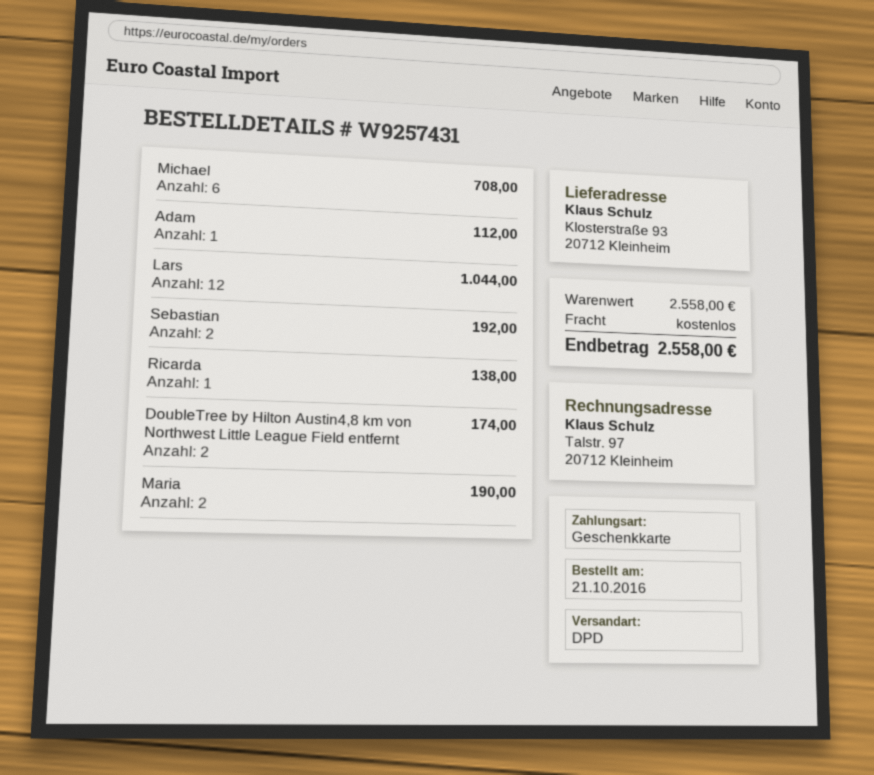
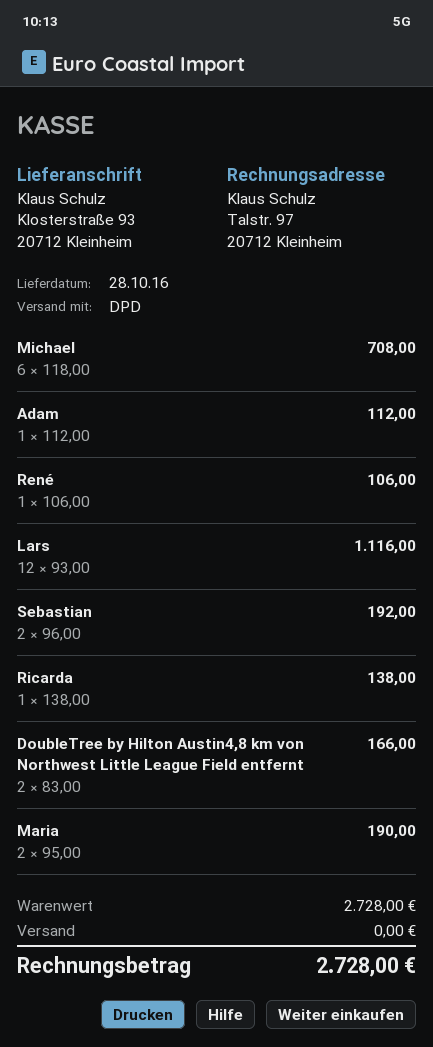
Lars: 12 for 1044.00 -> 12 for 1116.00
DoubleTree by Hilton Austin4,8 km von Northwest Little League Field entfernt: 2 for 174.00 -> 2 for 166.00
René: none -> 1 for 106.00
subtotal: 2558.00 -> 2728.00
total: 2558.00 -> 2728.00

